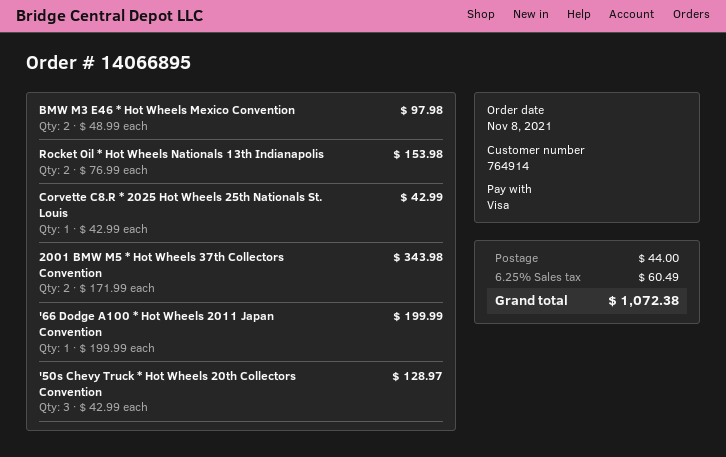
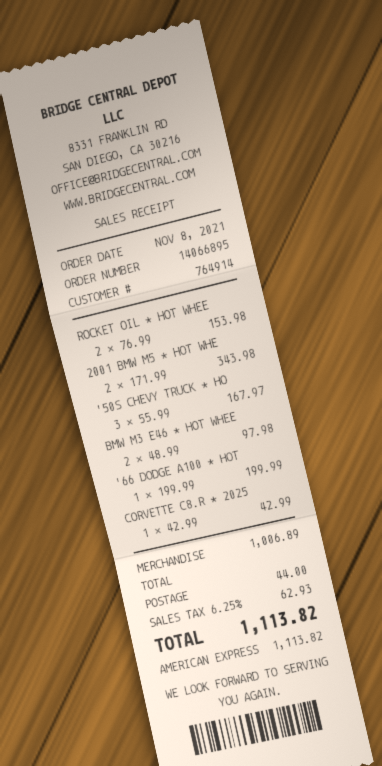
payment method: Visa -> American Express
'50s Chevy Truck * Hot Wheels 20th Collectors Convention: 3 x 42.99 = 128.97 -> 3 x 55.99 = 167.97
tax: 6.25% = 60.49 -> 6.25% = 62.93
total: 1072.38 -> 1113.82

